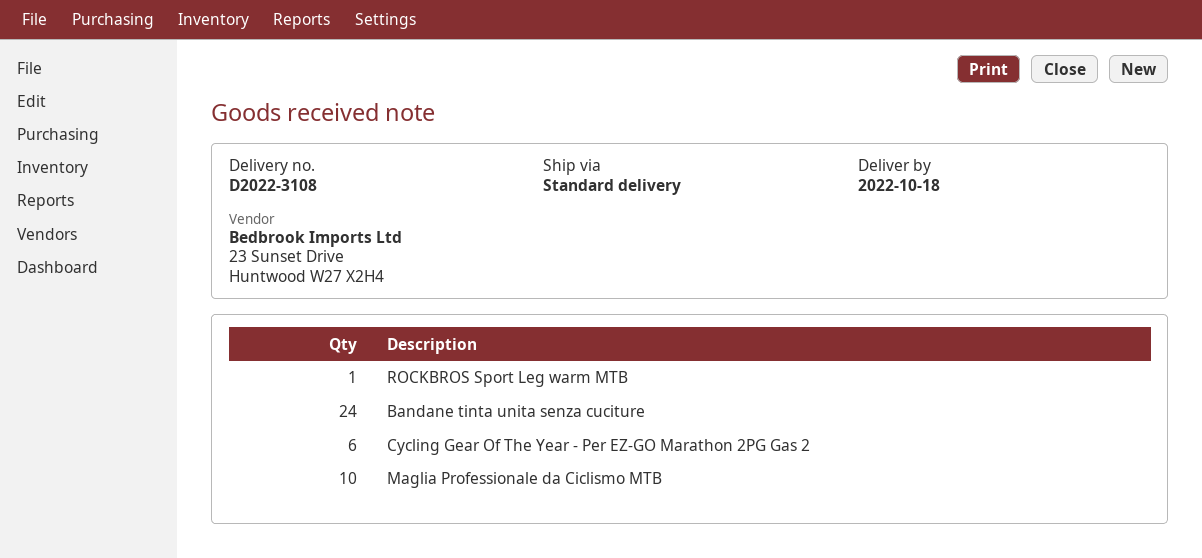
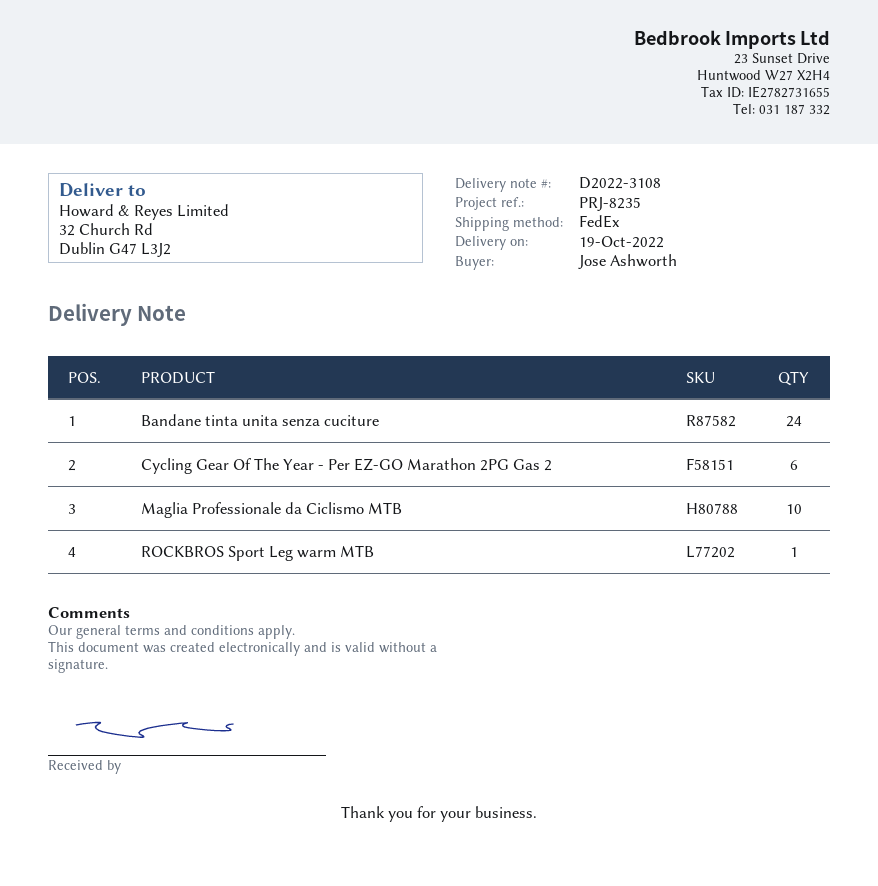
delivery date: 2022-10-18 -> 2022-10-19
shipping method: standard -> FedEx

